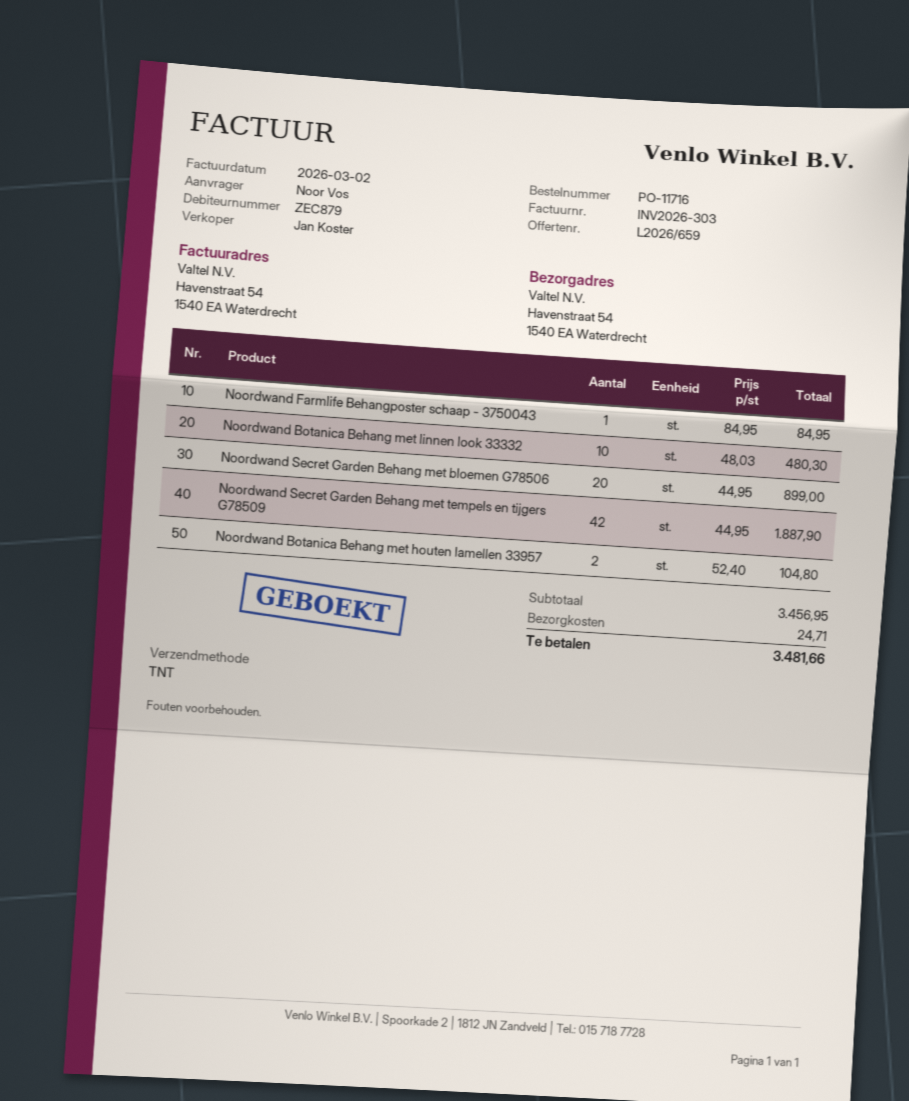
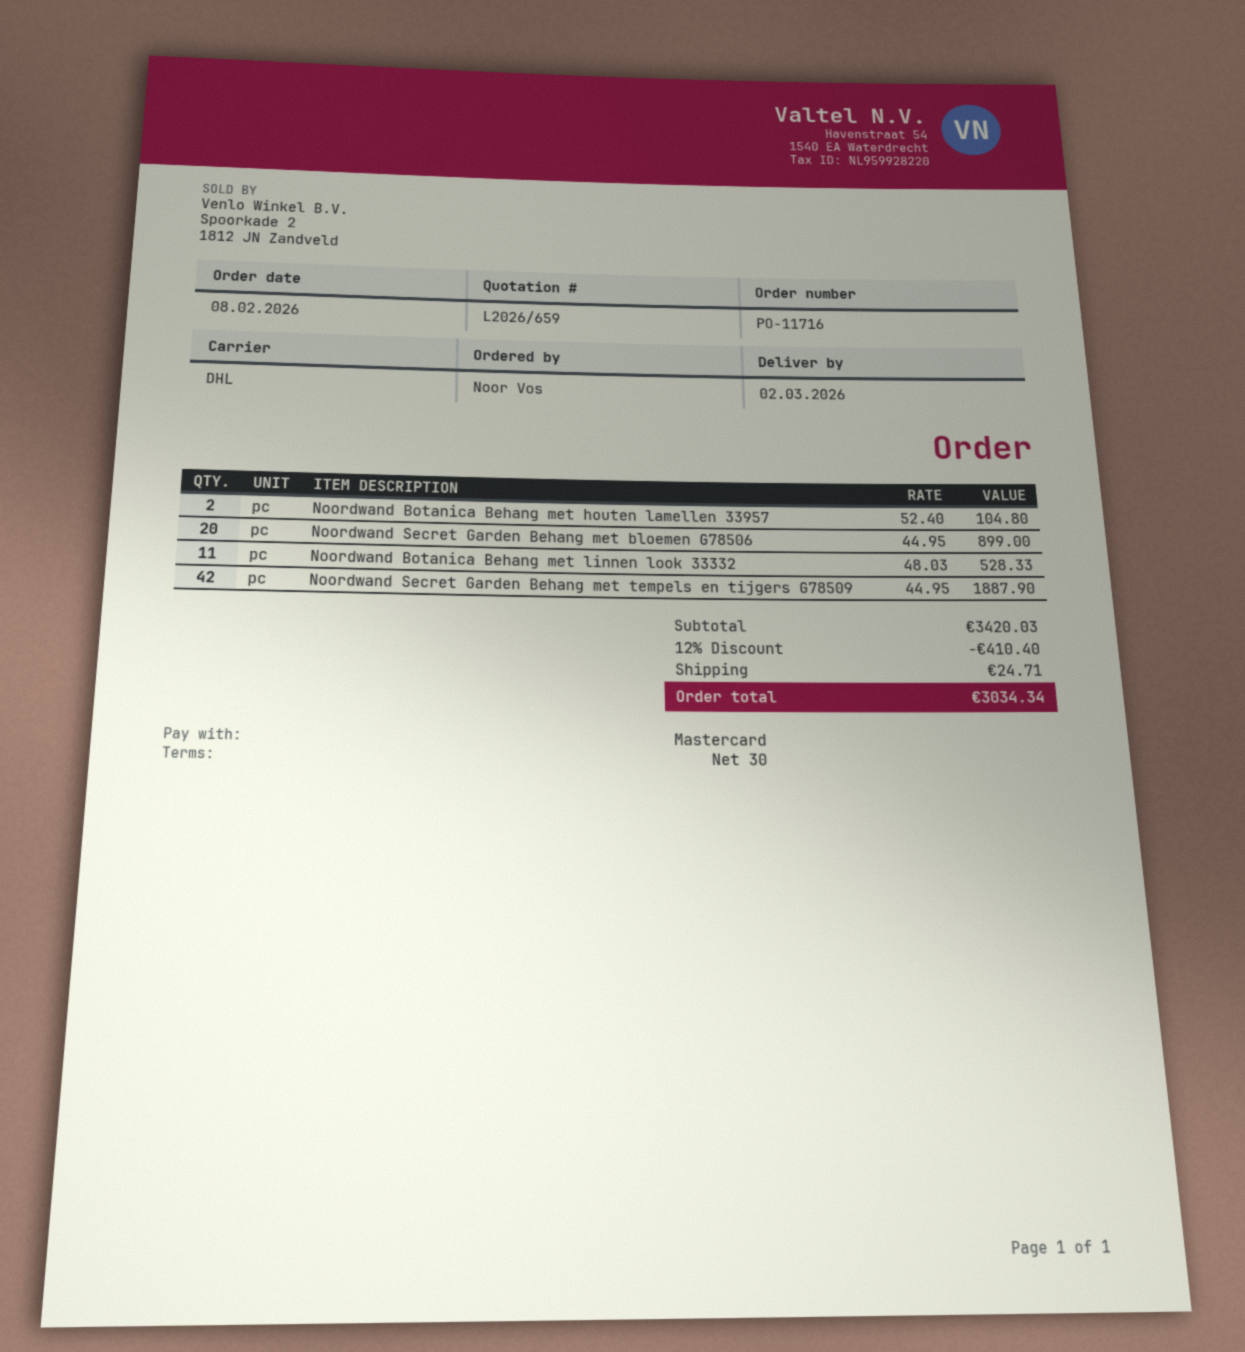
shipping method: TNT -> DHL
Noordwand Farmlife Behangposter schaap - 3750043: 1 x 84.95 = 84.95 -> none
Noordwand Botanica Behang met linnen look 33332: 10 x 48.03 = 480.30 -> 11 x 48.03 = 528.33
subtotal: 3456.95 -> 3420.03
discount: none -> 12% = 410.40
total: 3481.66 -> 3034.34

